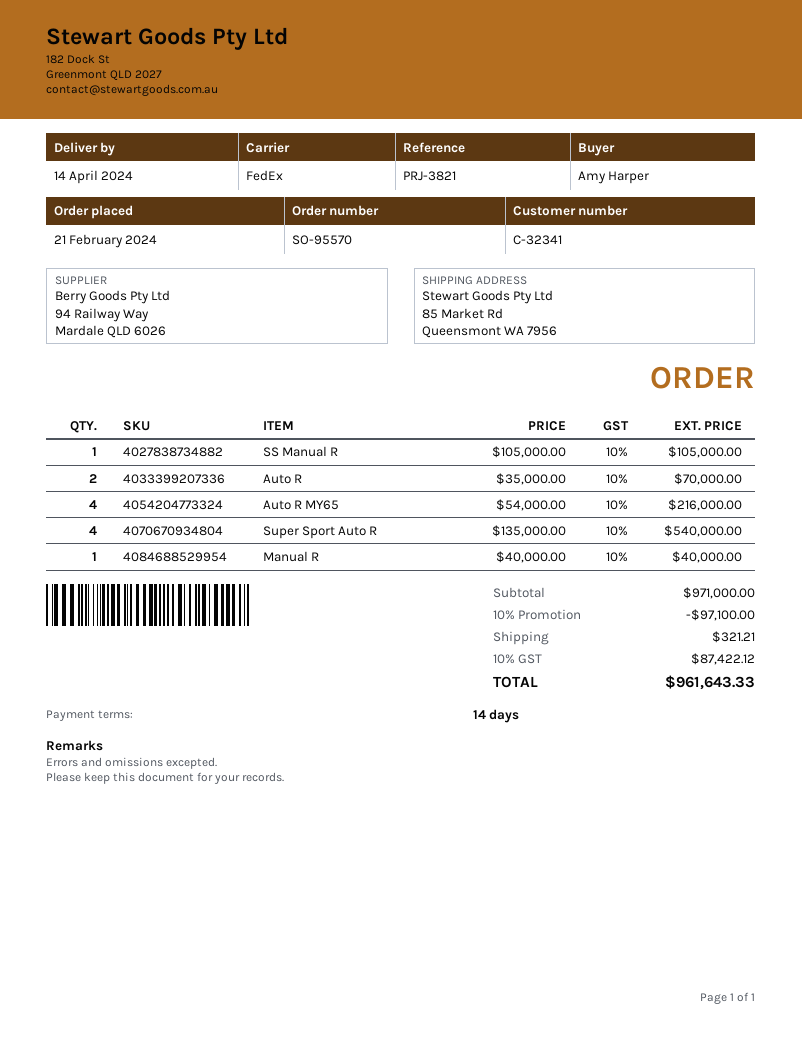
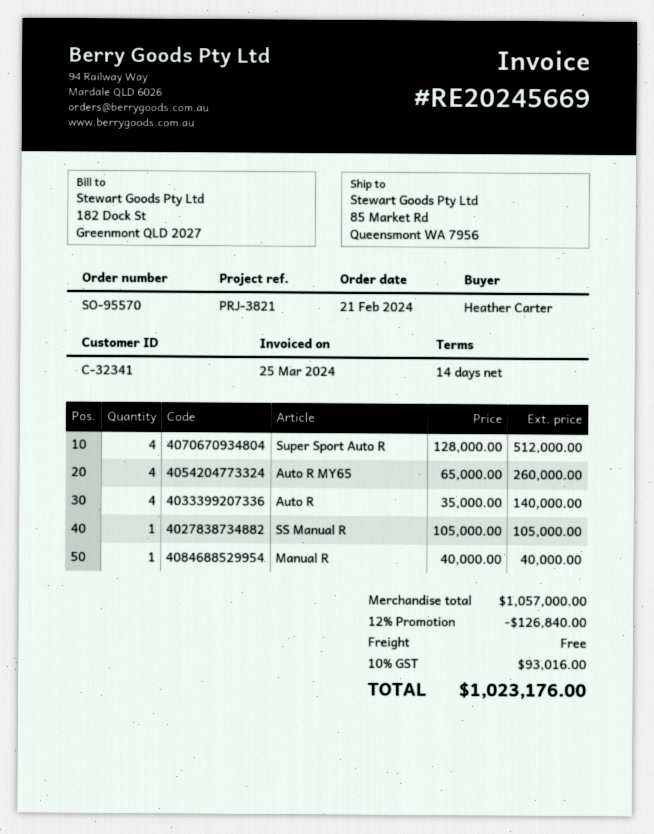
ordered by: Amy Harper -> Heather Carter
Auto R: 2 x 35000.00 = 70000.00 -> 4 x 35000.00 = 140000.00
Auto R MY65: 4 x 54000.00 = 216000.00 -> 4 x 65000.00 = 260000.00
Super Sport Auto R: 4 x 135000.00 = 540000.00 -> 4 x 128000.00 = 512000.00
subtotal: 971000.00 -> 1057000.00
discount: 10% = 97100.00 -> 12% = 126840.00
shipping: 321.21 -> 0.00
tax: 10% = 87422.12 -> 10% = 93016.00
total: 961643.33 -> 1023176.00

